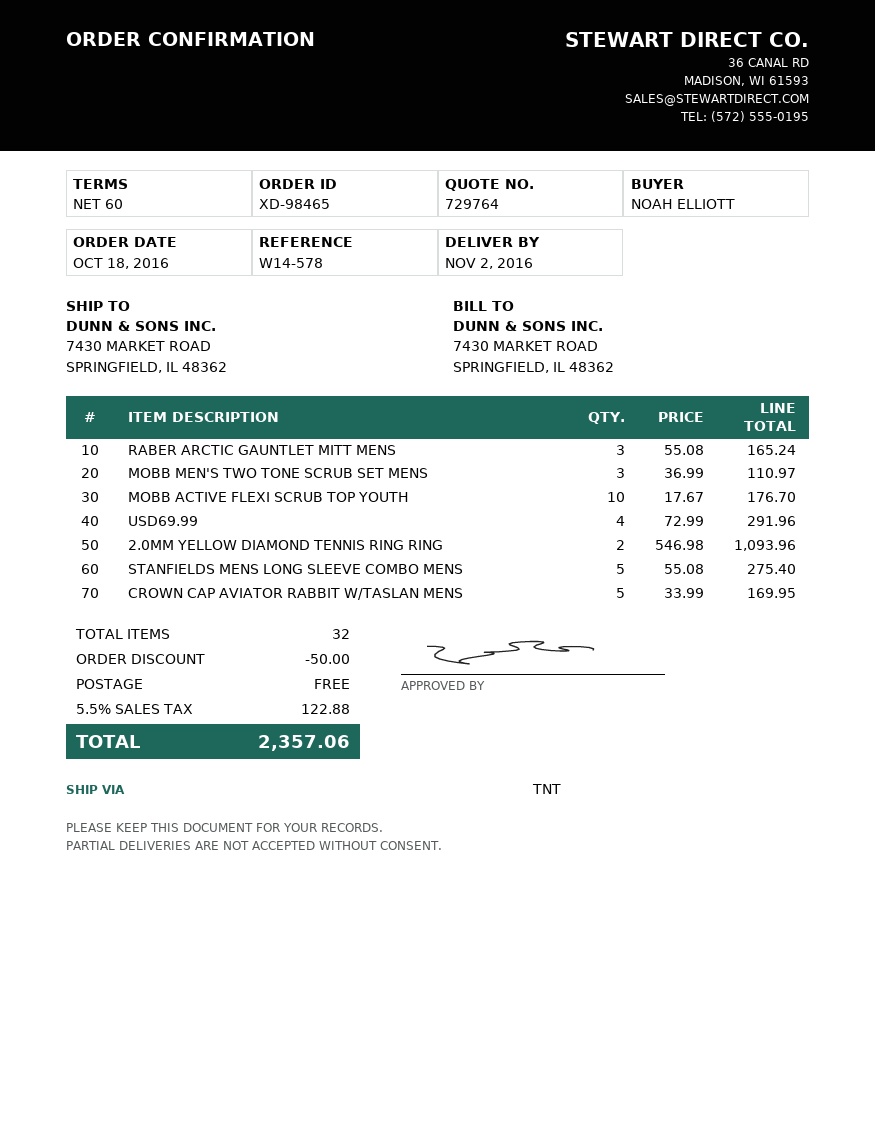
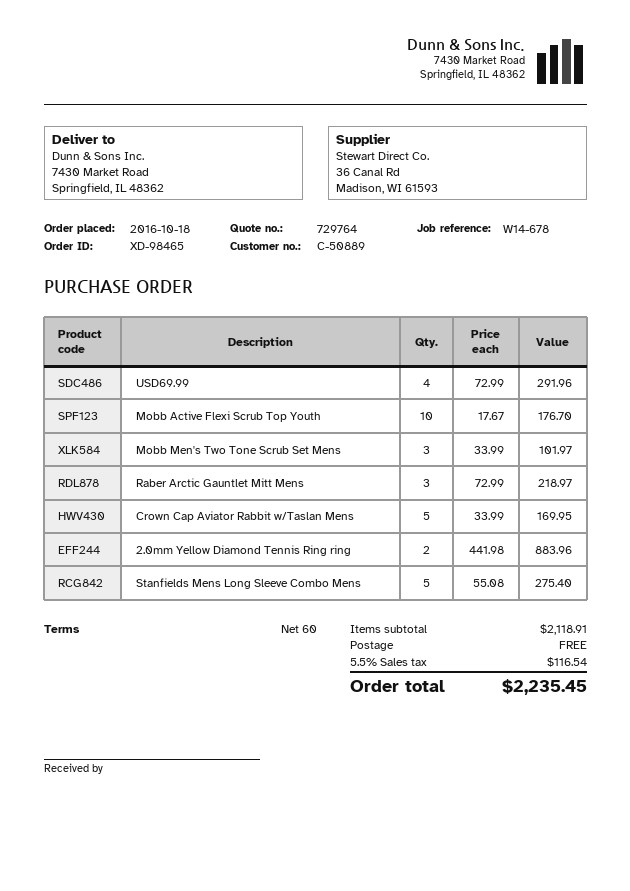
reference: W14-578 -> W14-678
RABER ARCTIC GAUNTLET MITT MENS: 3 x 55.08 = 165.24 -> 3 x 72.99 = 218.97
MOBB MEN'S TWO TONE SCRUB SET MENS: 3 x 36.99 = 110.97 -> 3 x 33.99 = 101.97
2.0MM YELLOW DIAMOND TENNIS RING RING: 2 x 546.98 = 1093.96 -> 2 x 441.98 = 883.96
discount: 50.00 -> none
tax: 5.5% = 122.88 -> 5.5% = 116.54
total: 2357.06 -> 2235.45

